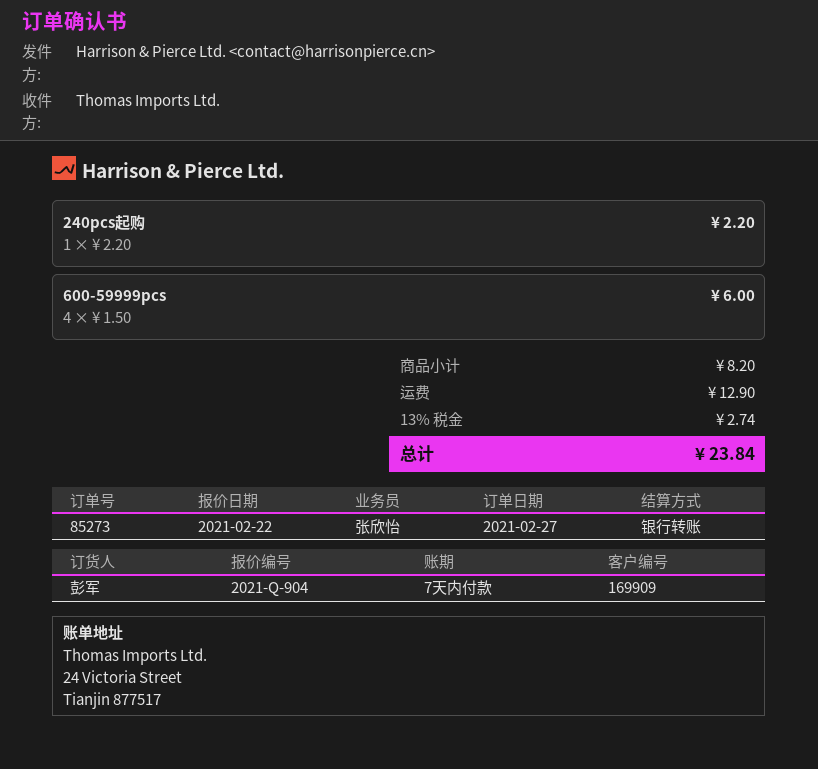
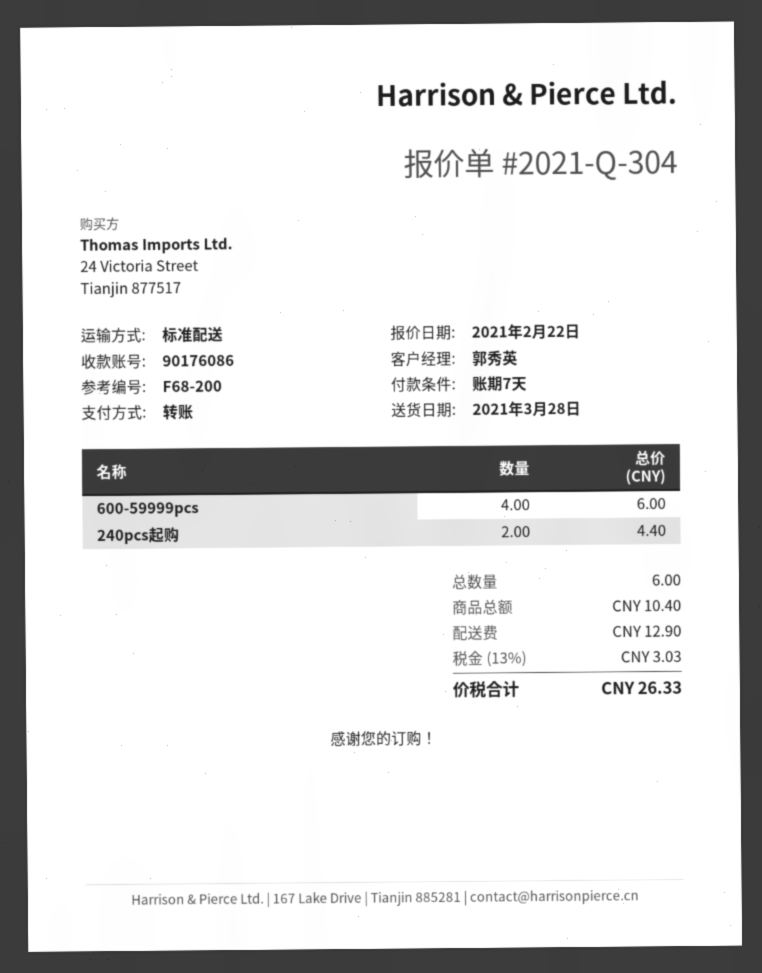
quote number: 2021-Q-904 -> 2021-Q-304
sales rep: 张欣怡 -> 郭秀英
240pcs起购: 1 for 2.20 -> 2 for 4.40
subtotal: 8.20 -> 10.40
tax: 13% = 2.74 -> 13% = 3.03
total: 23.84 -> 26.33

